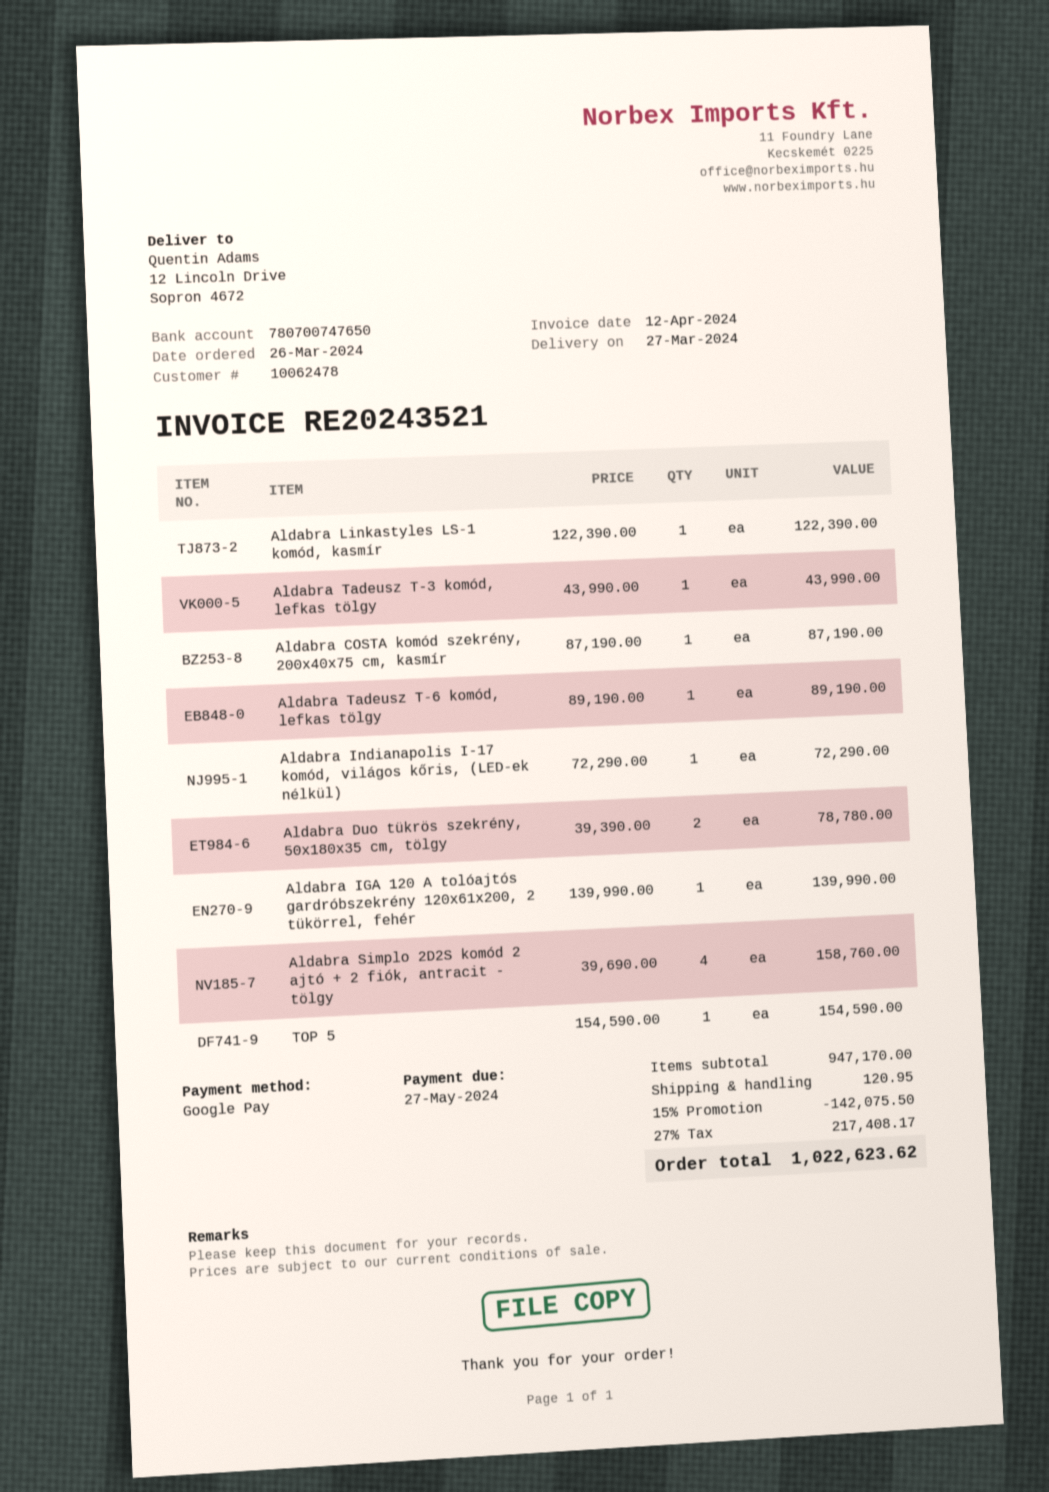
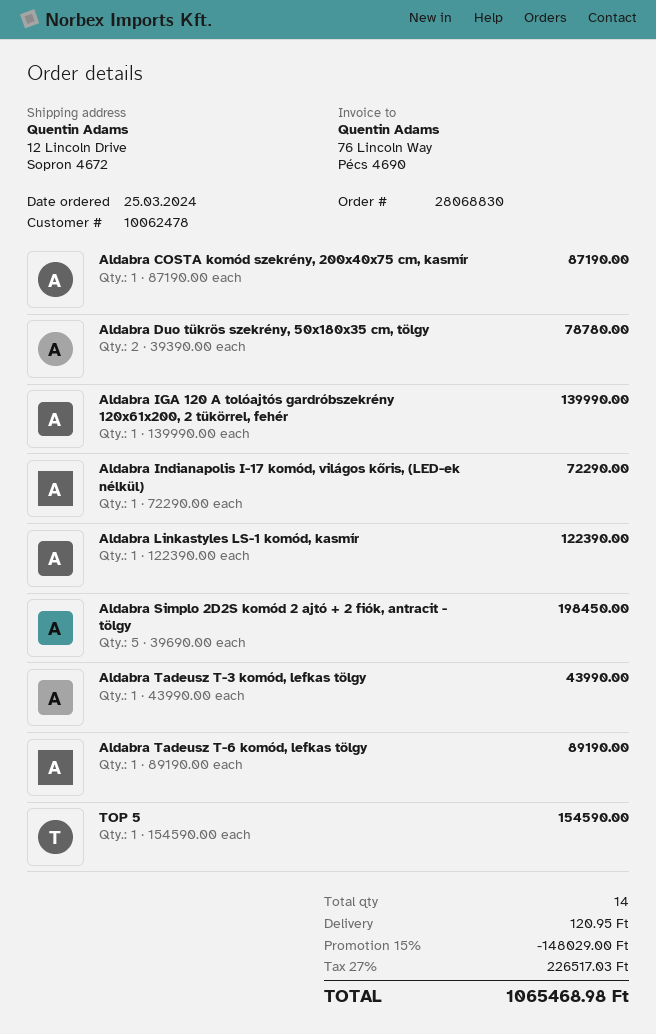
order date: 2024-03-26 -> 2024-03-25
Aldabra Simplo 2D2S komód 2 ajtó + 2 fiók, antracit - tölgy: 4 x 39690.00 = 158760.00 -> 5 x 39690.00 = 198450.00
discount: 15% = 142075.50 -> 15% = 148029.00
tax: 27% = 217408.17 -> 27% = 226517.03
total: 1022623.62 -> 1065468.98

